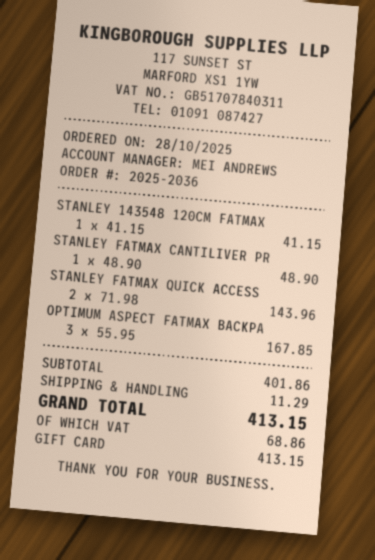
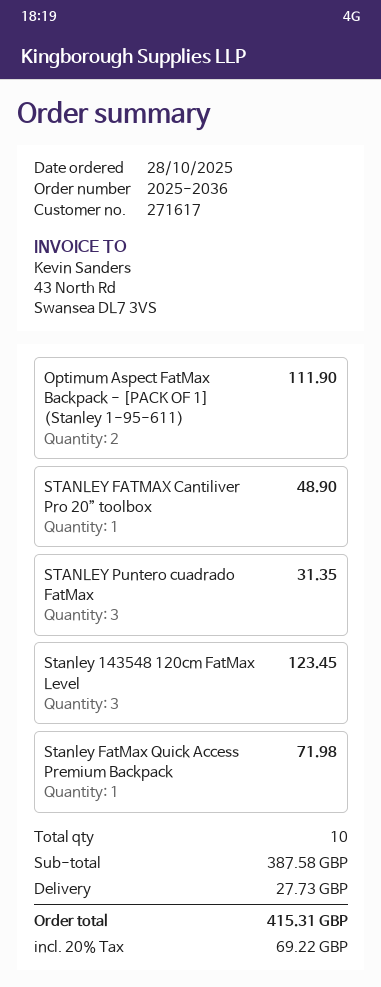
STANLEY 143548 120CM FATMAX: 1 for 41.15 -> 3 for 123.45
STANLEY FATMAX QUICK ACCESS: 2 for 143.96 -> 1 for 71.98
OPTIMUM ASPECT FATMAX BACKPA: 3 for 167.85 -> 2 for 111.90
STANLEY Puntero cuadrado FatMax: none -> 3 for 31.35
subtotal: 401.86 -> 387.58
shipping: 11.29 -> 27.73
tax: 68.86 -> 69.22
total: 413.15 -> 415.31

